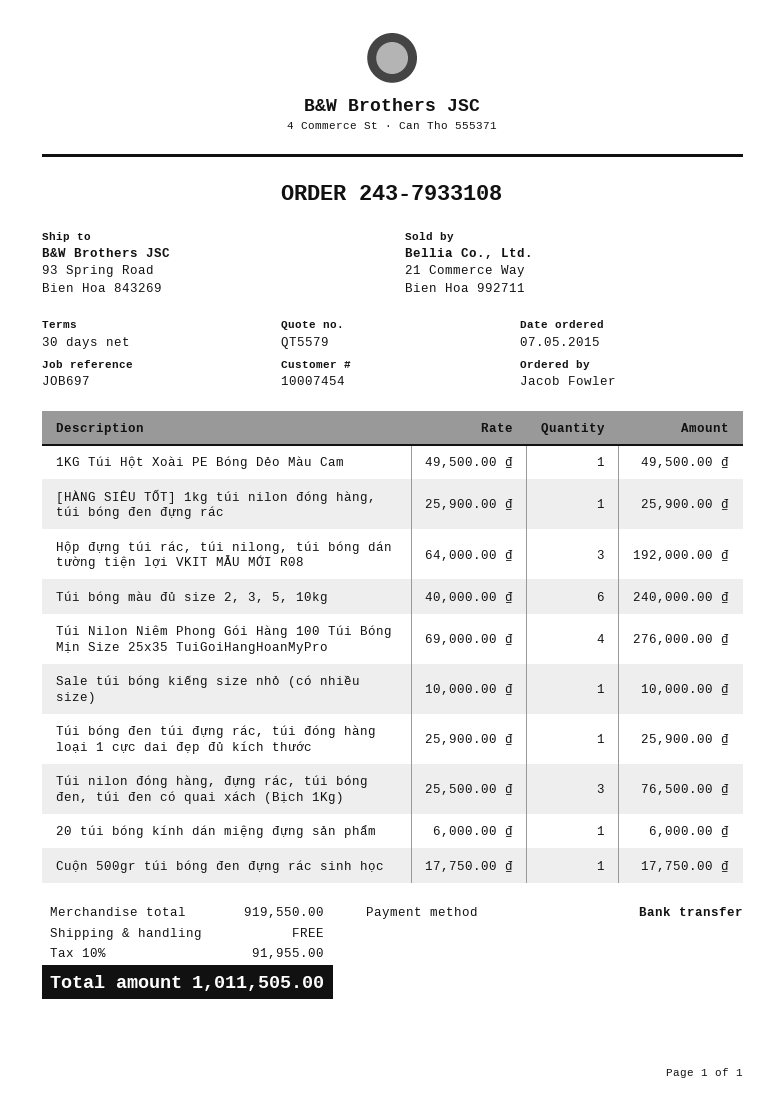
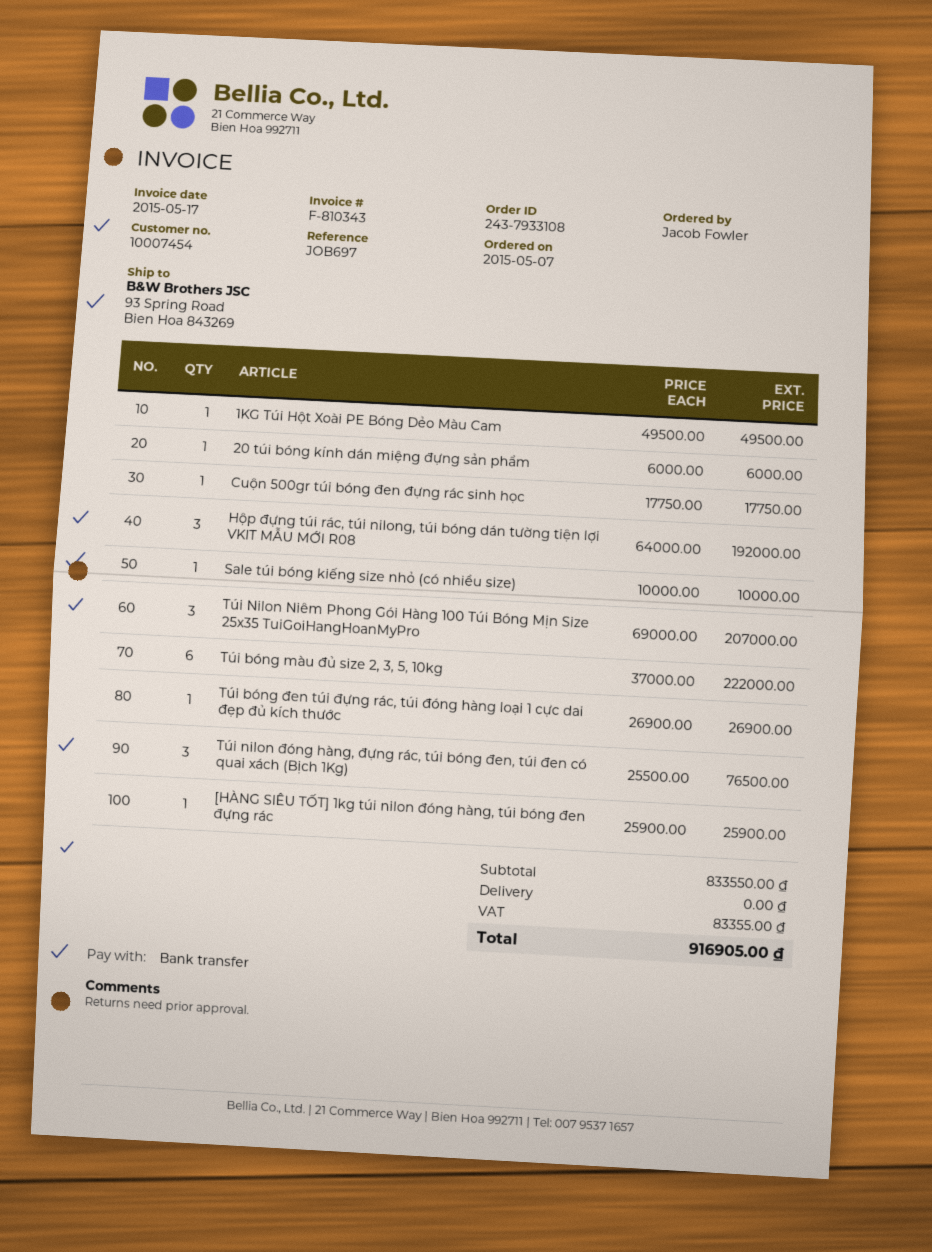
Túi bóng màu đủ size 2, 3, 5, 10kg: 6 x 40000.00 = 240000.00 -> 6 x 37000.00 = 222000.00
Túi Nilon Niêm Phong Gói Hàng 100 Túi Bóng Mịn Size 25x35 TuiGoiHangHoanMyPro: 4 x 69000.00 = 276000.00 -> 3 x 69000.00 = 207000.00
Túi bóng đen túi đựng rác, túi đóng hàng loại 1 cực dai đẹp đủ kích thước: 1 x 25900.00 = 25900.00 -> 1 x 26900.00 = 26900.00
subtotal: 919550.00 -> 833550.00
tax: 91955.00 -> 83355.00
total: 1011505.00 -> 916905.00

